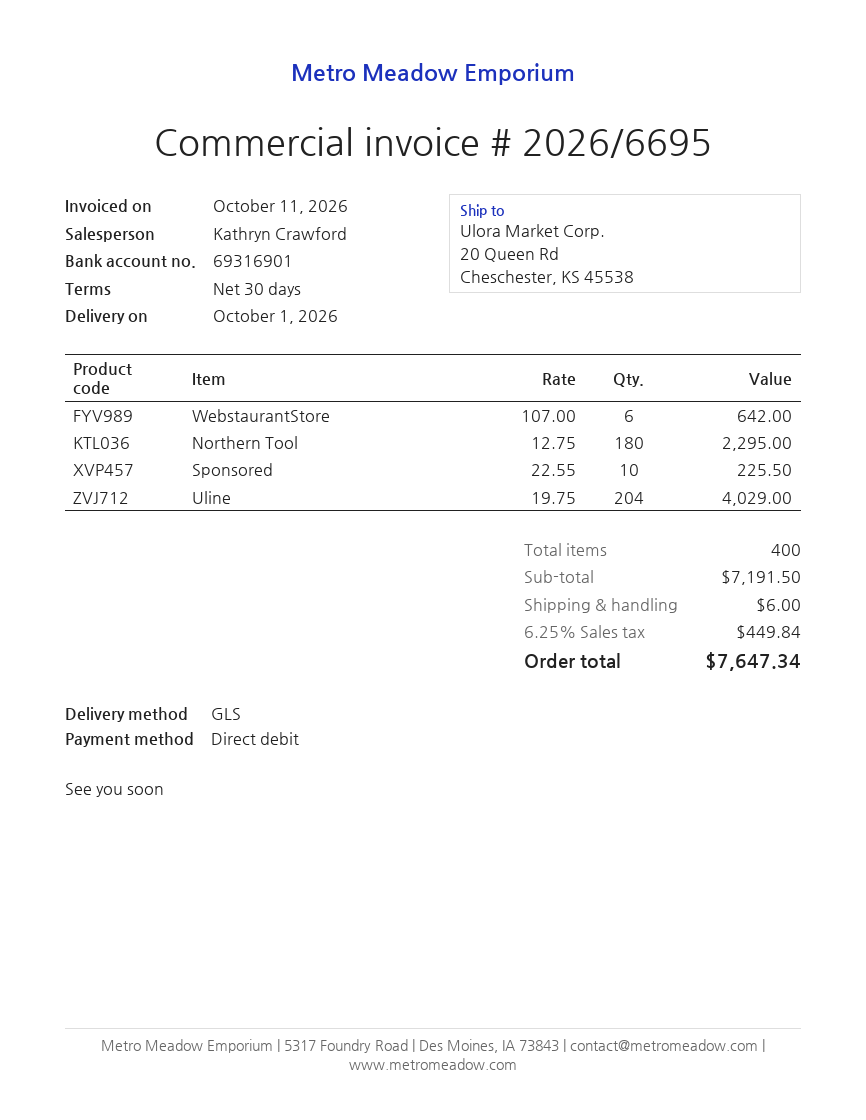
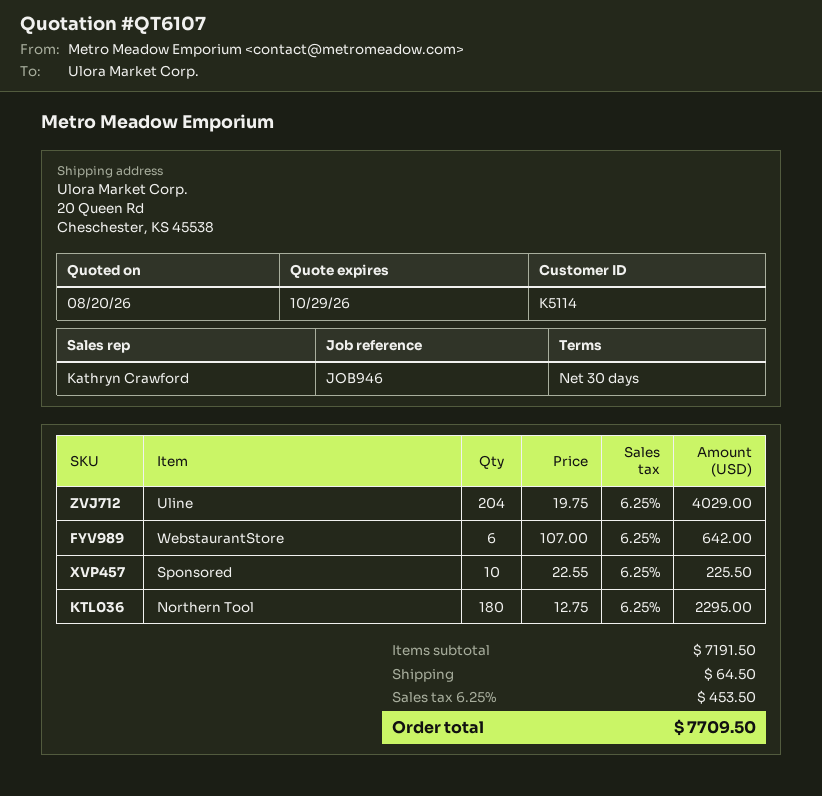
shipping: 6.00 -> 64.50
tax: 6.25% = 449.84 -> 6.25% = 453.50
total: 7647.34 -> 7709.50

